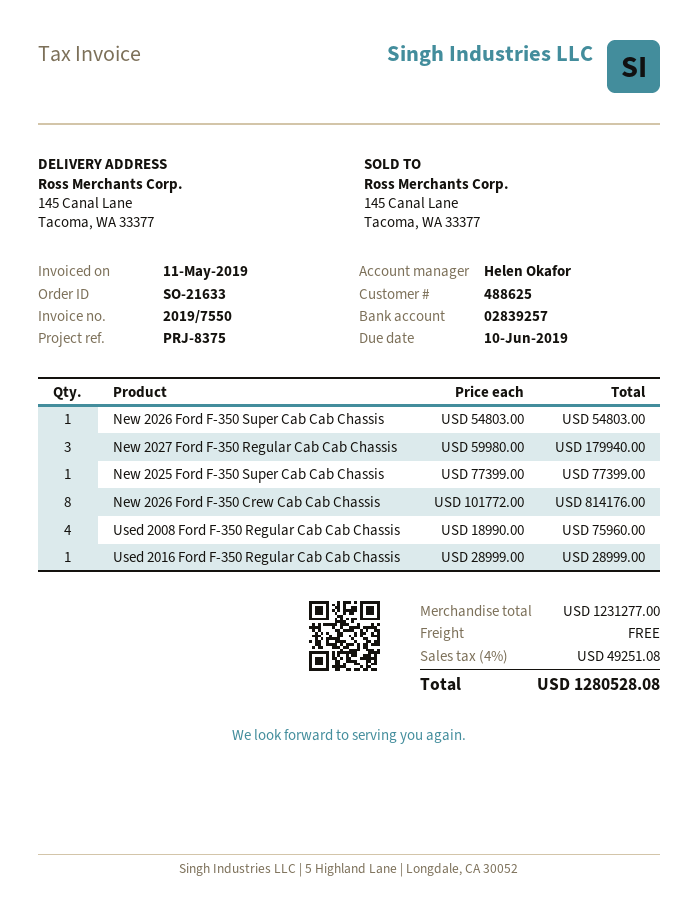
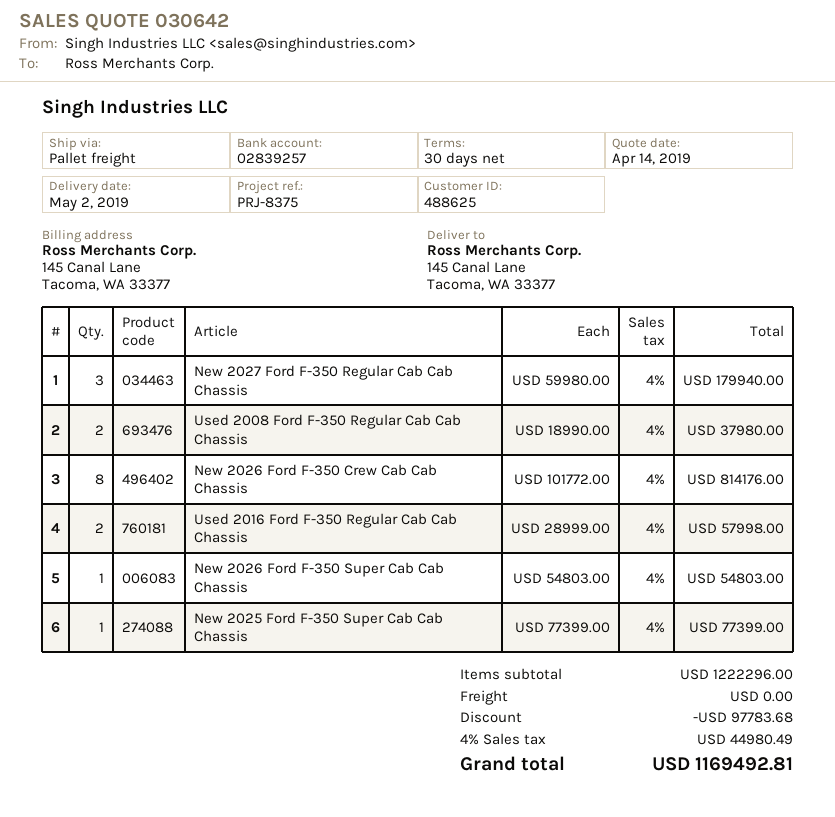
Used 2008 Ford F-350 Regular Cab Cab Chassis: 4 x 18990.00 = 75960.00 -> 2 x 18990.00 = 37980.00
Used 2016 Ford F-350 Regular Cab Cab Chassis: 1 x 28999.00 = 28999.00 -> 2 x 28999.00 = 57998.00
subtotal: 1231277.00 -> 1222296.00
discount: none -> 97783.68
tax: 4% = 49251.08 -> 4% = 44980.49
total: 1280528.08 -> 1169492.81

